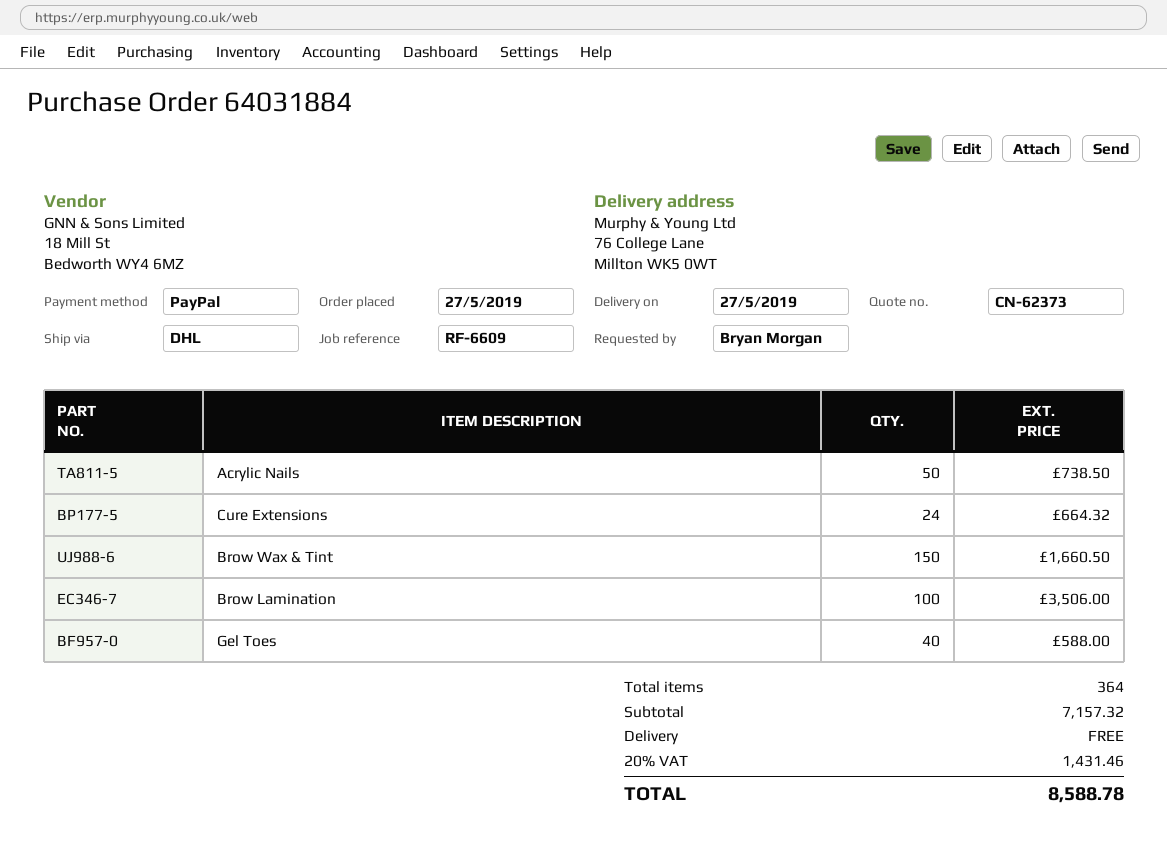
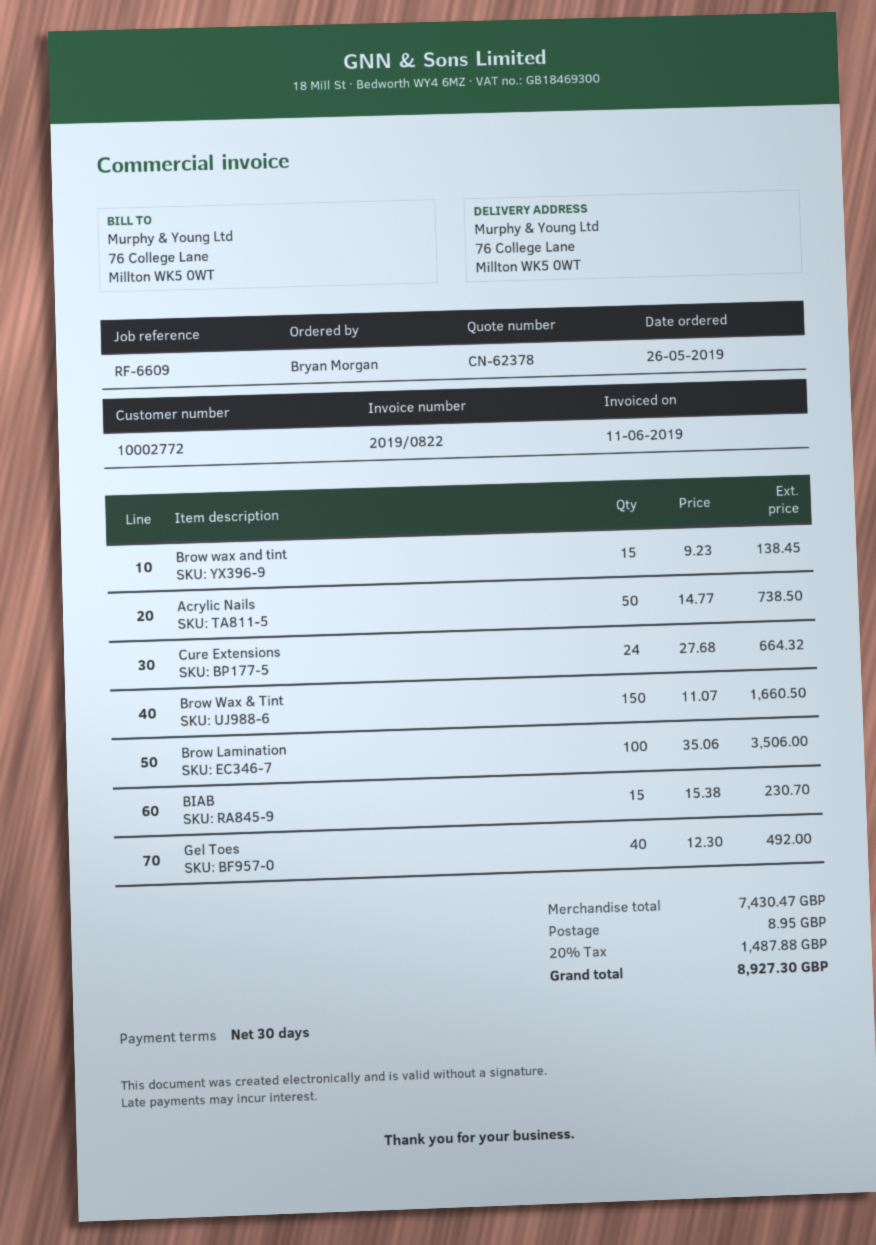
quote number: CN-62373 -> CN-62378
order date: 2019-05-27 -> 2019-05-26
Gel Toes: 40 for 588.00 -> 40 for 492.00
Brow wax and tint: none -> 15 for 138.45
BIAB: none -> 15 for 230.70
subtotal: 7157.32 -> 7430.47
shipping: 0.00 -> 8.95
tax: 20% = 1431.46 -> 20% = 1487.88
total: 8588.78 -> 8927.30

